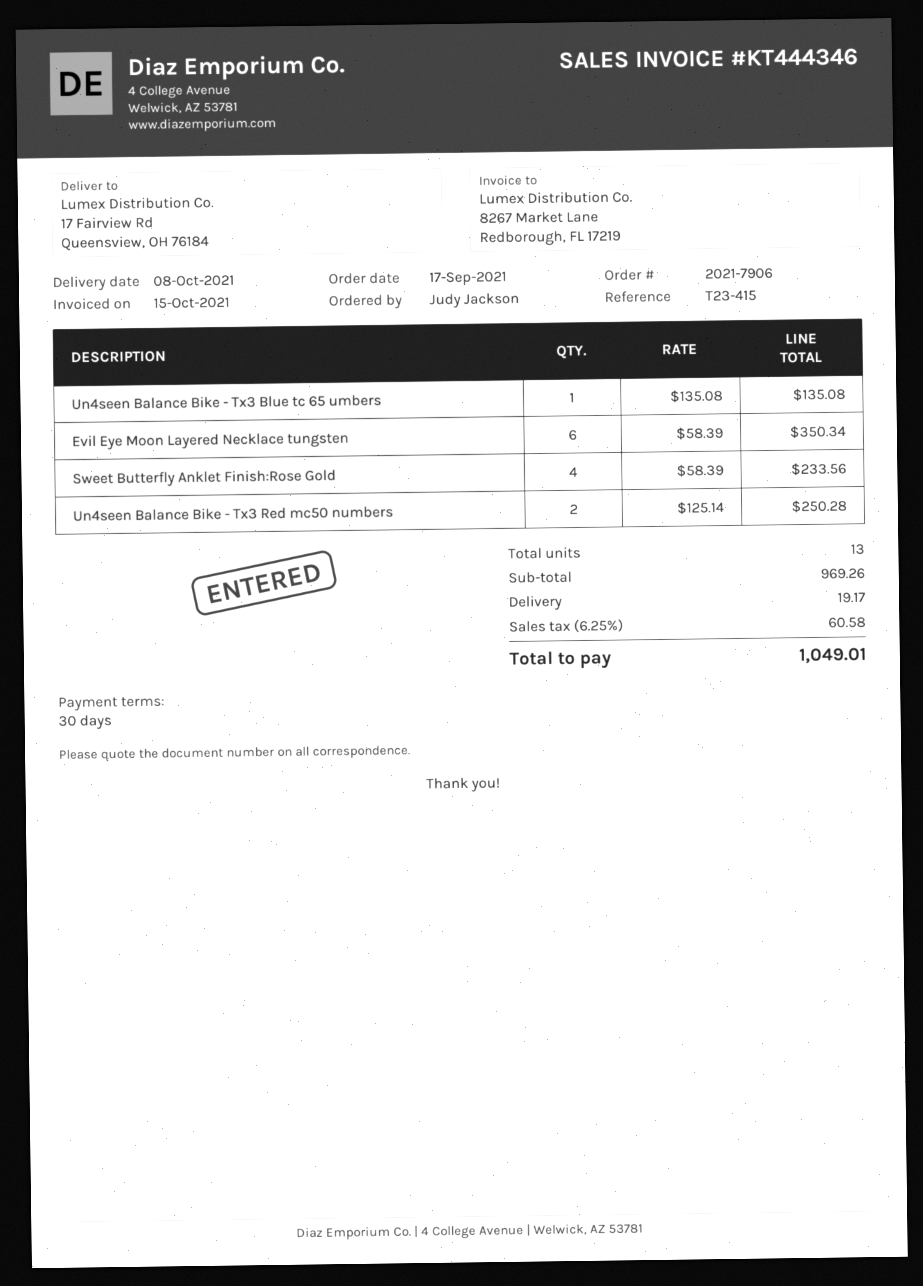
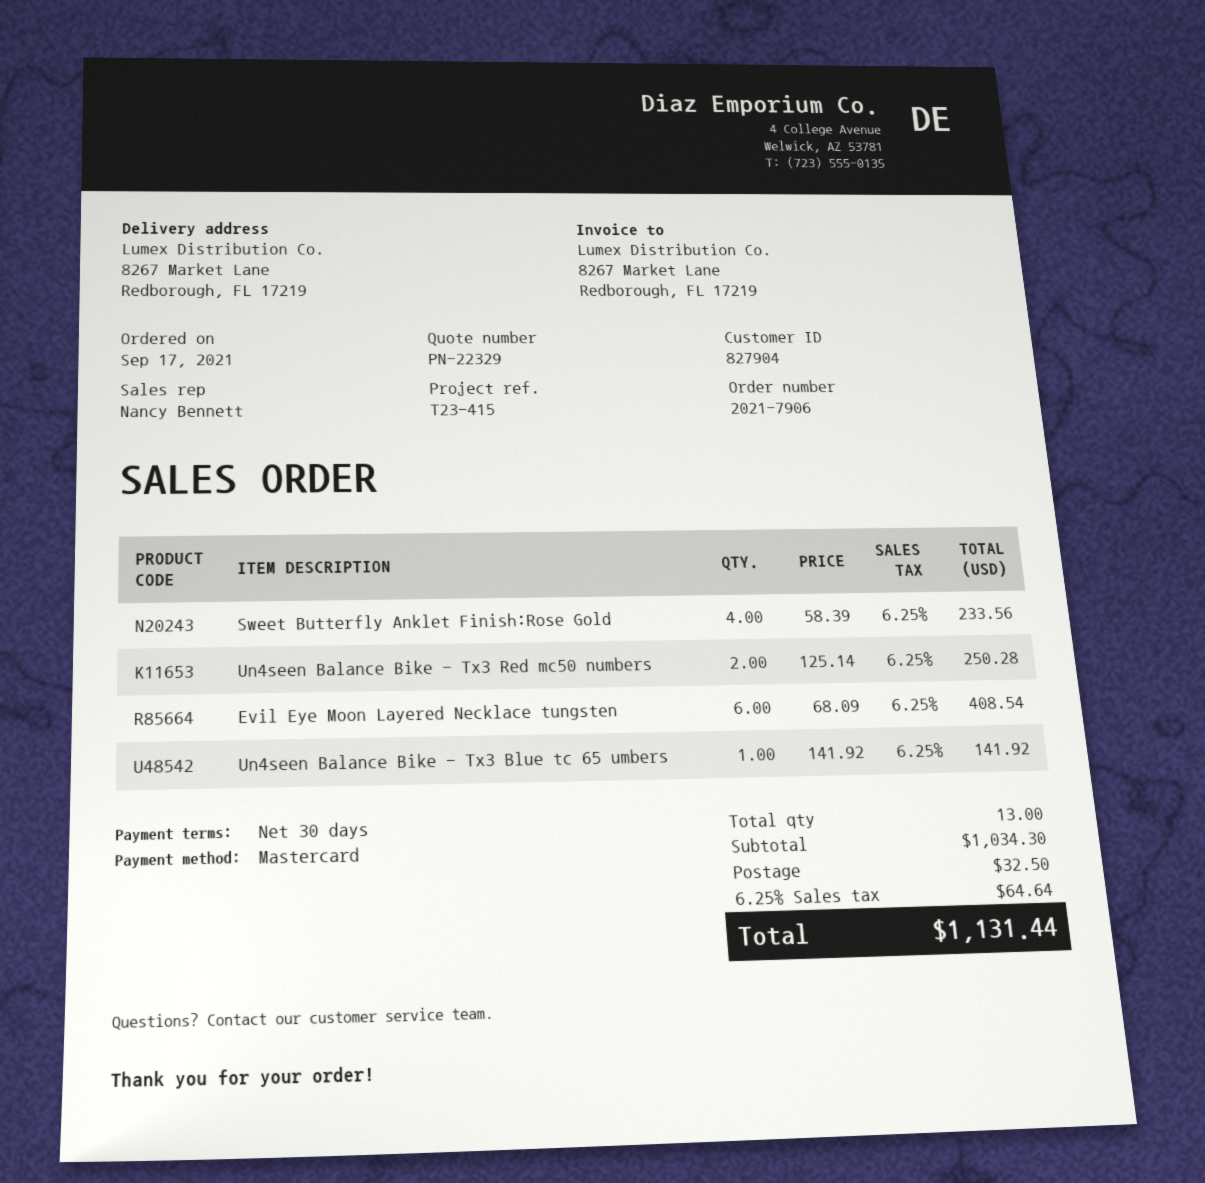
ship to: 17 Fairview Rd, Queensview, OH 76184 -> 8267 Market Lane, Redborough, FL 17219
Un4seen Balance Bike - Tx3 Blue tc 65 umbers: 1 x 135.08 = 135.08 -> 1 x 141.92 = 141.92
Evil Eye Moon Layered Necklace tungsten: 6 x 58.39 = 350.34 -> 6 x 68.09 = 408.54
subtotal: 969.26 -> 1034.30
shipping: 19.17 -> 32.50
tax: 6.25% = 60.58 -> 6.25% = 64.64
total: 1049.01 -> 1131.44

